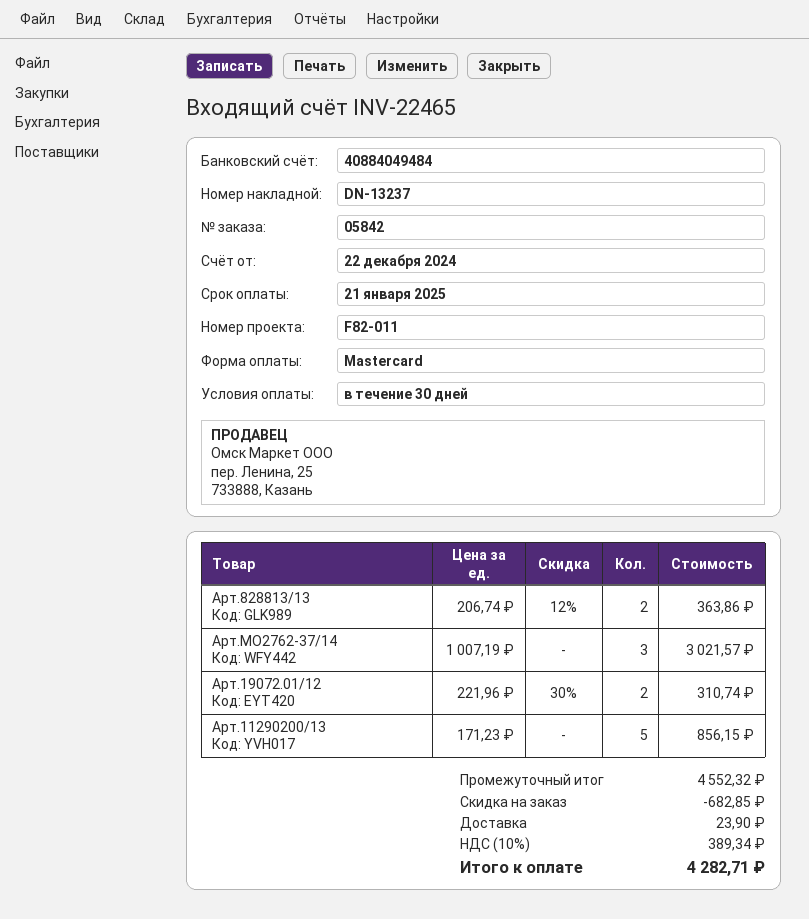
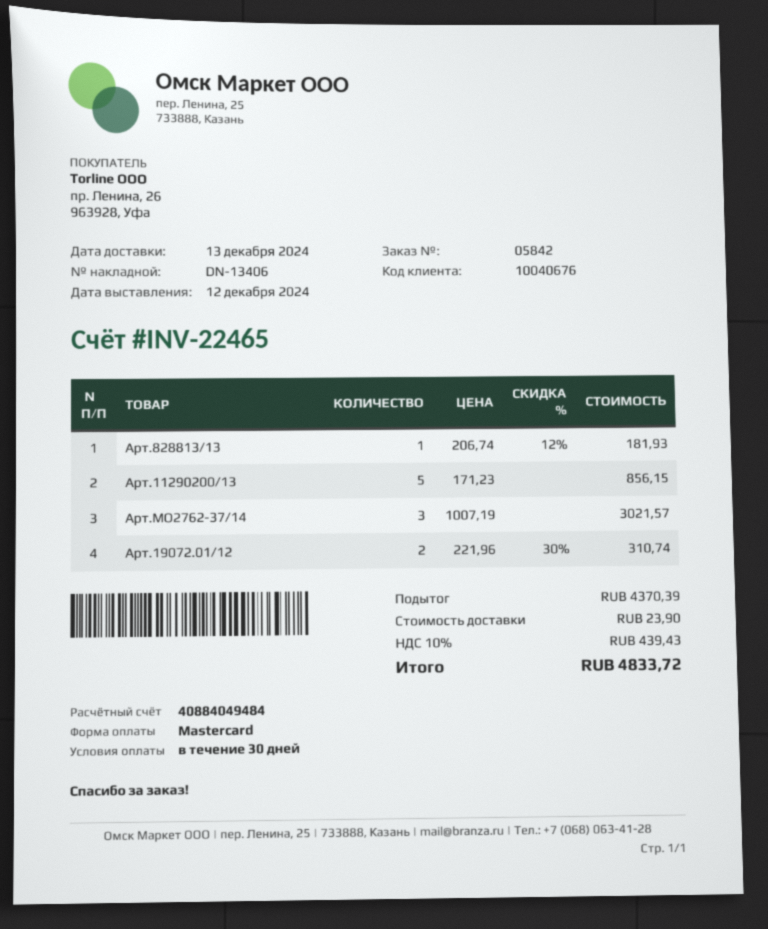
delivery note number: DN-13237 -> DN-13406
invoice date: 2024-12-22 -> 2024-12-12
Арт.828813/13: 2 x 206.74 - 12% = 363.86 -> 1 x 206.74 - 12% = 181.93
subtotal: 4552.32 -> 4370.39
discount: 682.85 -> none
tax: 10% = 389.34 -> 10% = 439.43
total: 4282.71 -> 4833.72

